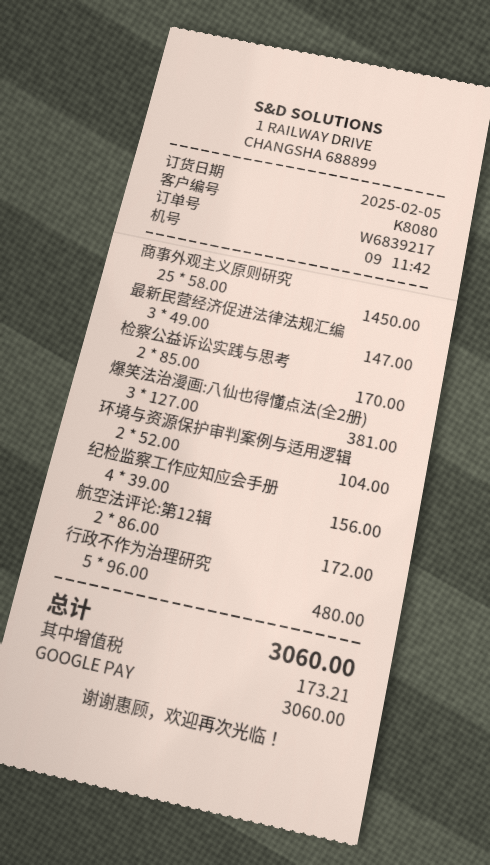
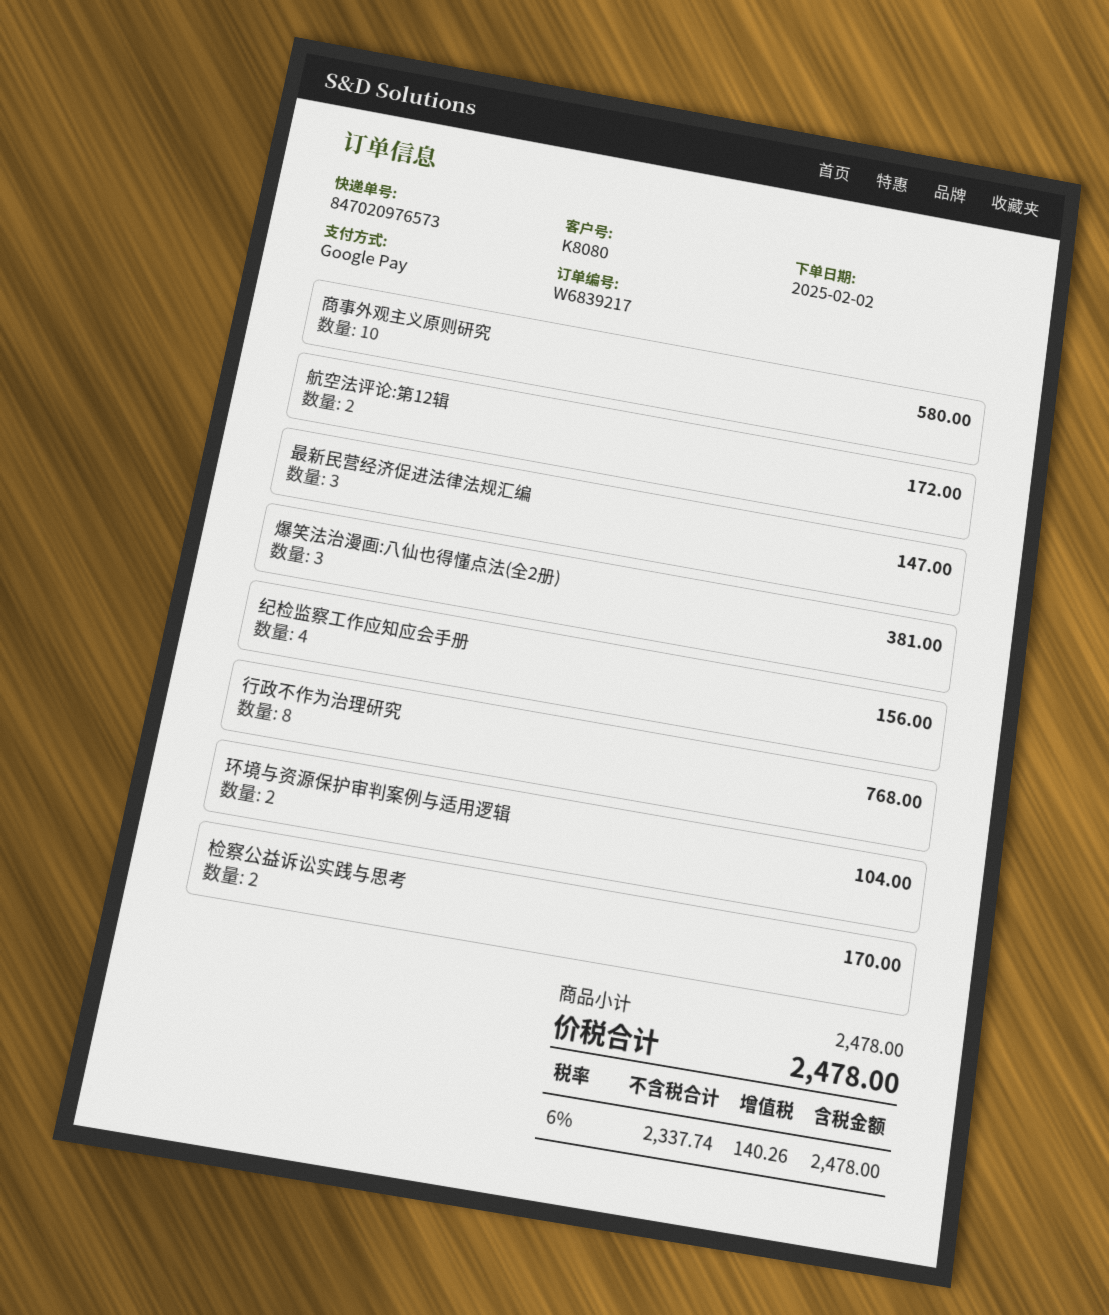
order date: 2025-02-05 -> 2025-02-02
商事外观主义原则研究: 25 for 1450.00 -> 10 for 580.00
行政不作为治理研究: 5 for 480.00 -> 8 for 768.00
tax: 173.21 -> 140.26
total: 3060.00 -> 2478.00

